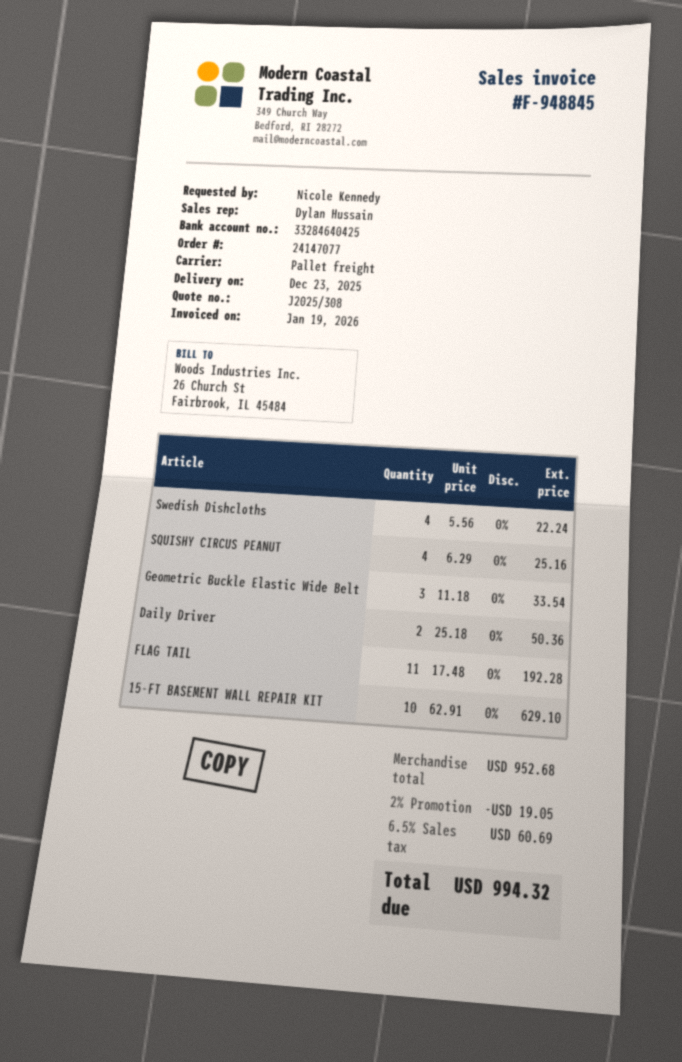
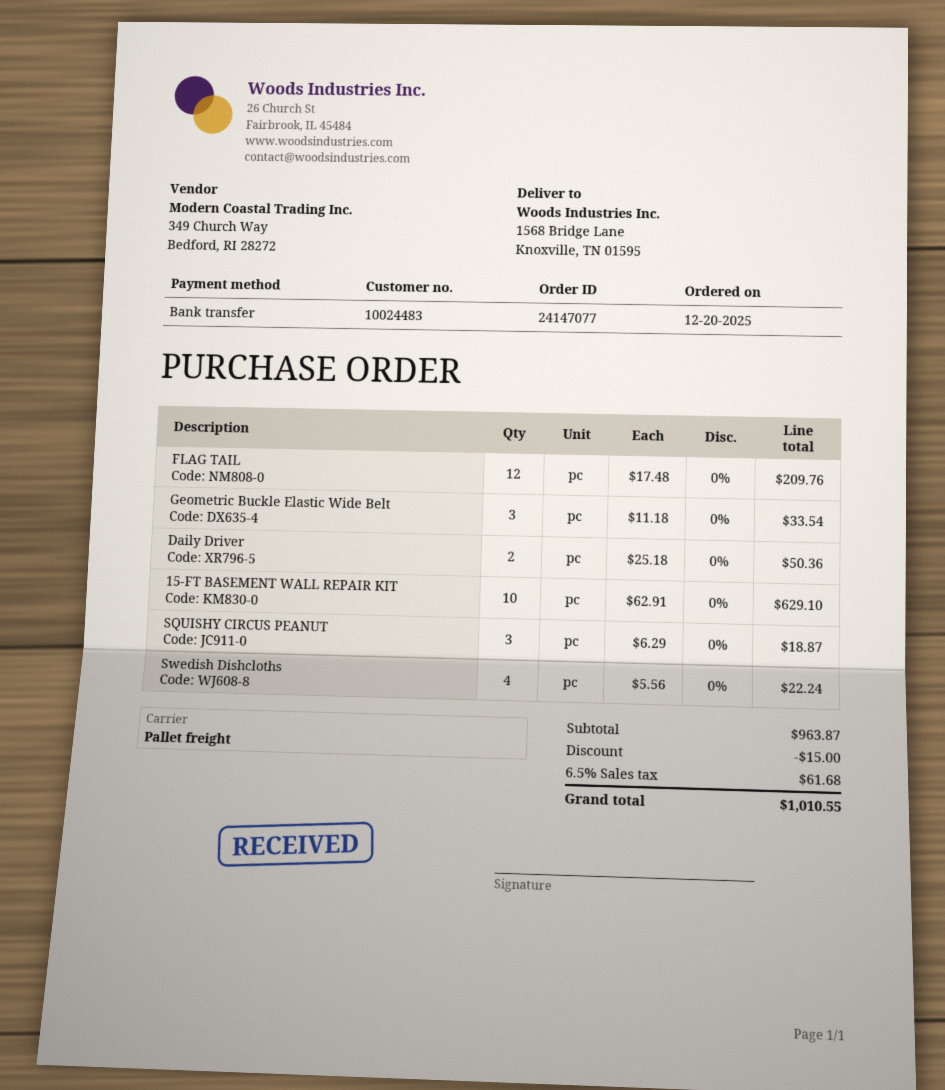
SQUISHY CIRCUS PEANUT: 4 x 6.29 = 25.16 -> 3 x 6.29 = 18.87
FLAG TAIL: 11 x 17.48 = 192.28 -> 12 x 17.48 = 209.76
subtotal: 952.68 -> 963.87
discount: 19.05 -> 15.00
tax: 6.5% = 60.69 -> 6.5% = 61.68
total: 994.32 -> 1010.55

